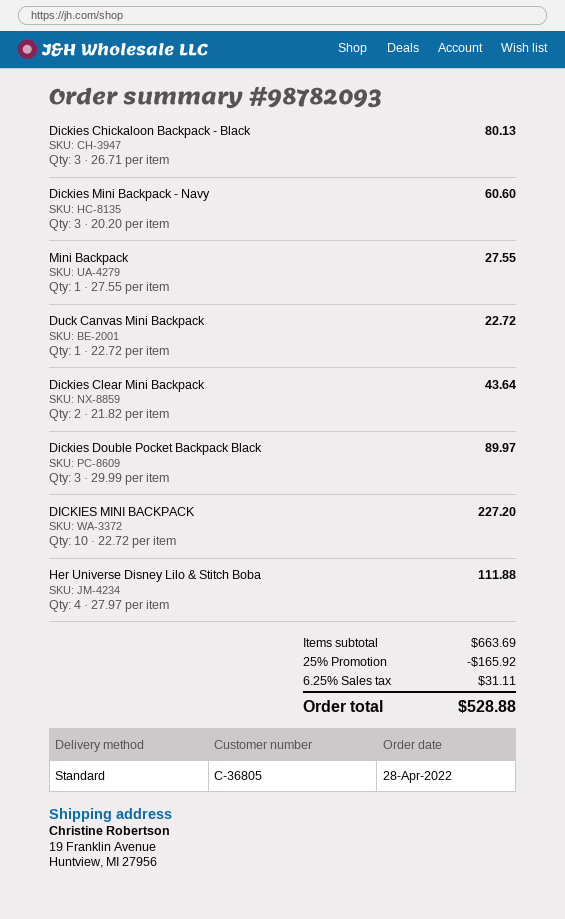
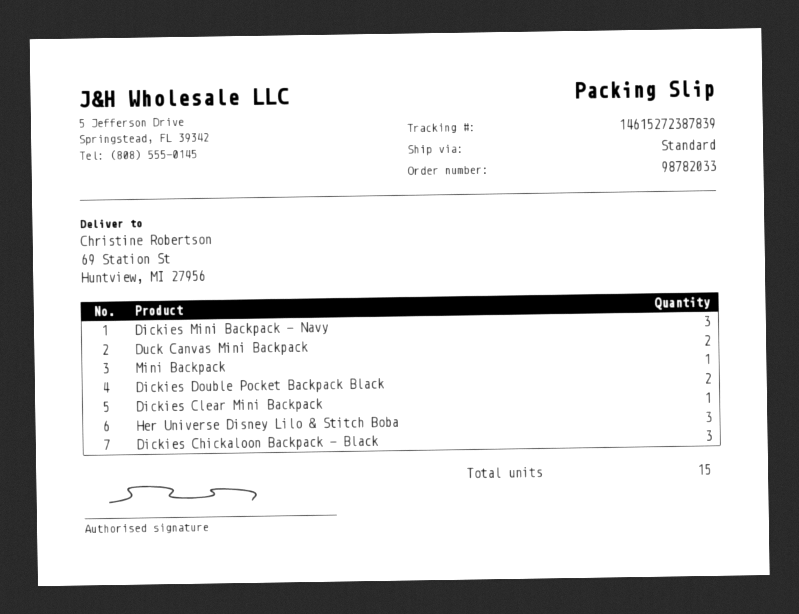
order number: 98782093 -> 98782033
ship to: 19 Franklin Avenue, Huntview, MI 27956 -> 69 Station St, Huntview, MI 27956
Duck Canvas Mini Backpack: 1 -> 2
Dickies Clear Mini Backpack: 2 -> 1
Dickies Double Pocket Backpack Black: 3 -> 2
DICKIES MINI BACKPACK: 10 -> none
Her Universe Disney Lilo & Stitch Boba: 4 -> 3

